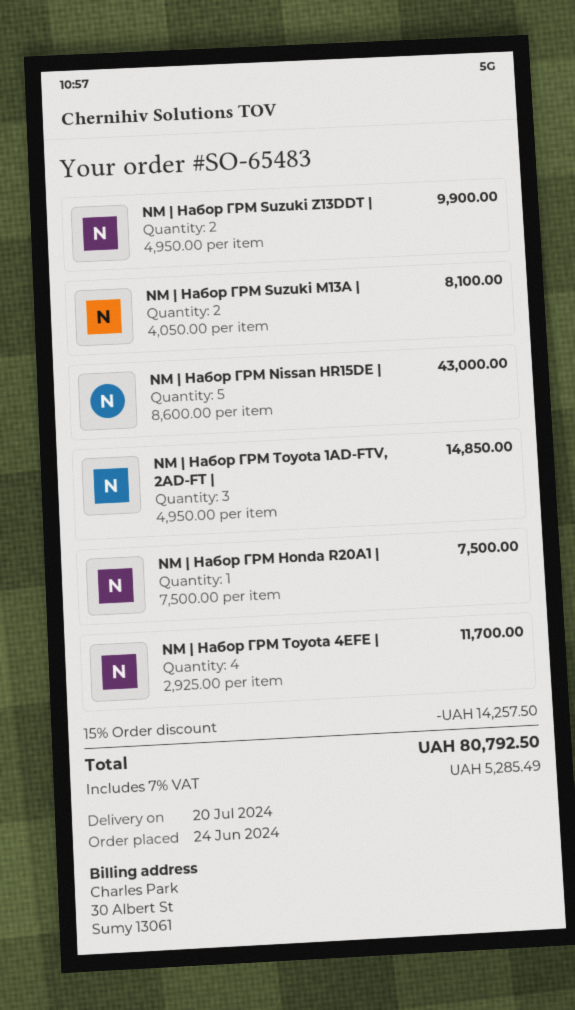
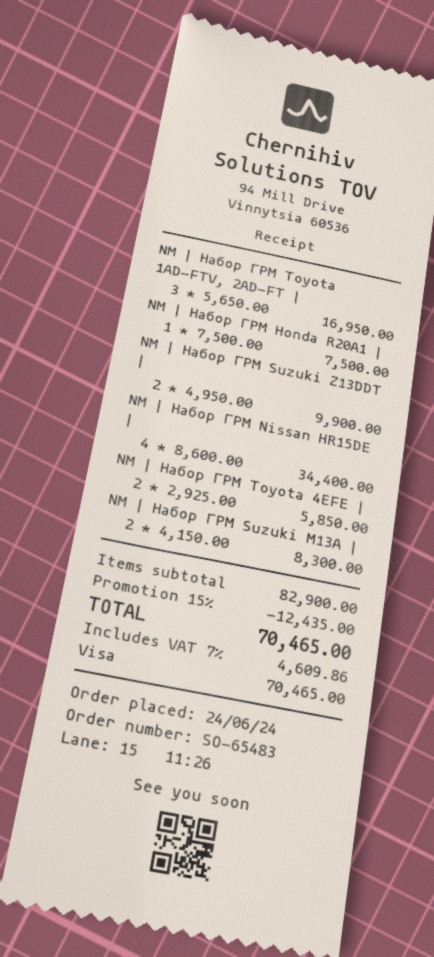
NM | Набор ГРМ Suzuki M13A |: 2 x 4050.00 = 8100.00 -> 2 x 4150.00 = 8300.00
NM | Набор ГРМ Nissan HR15DE |: 5 x 8600.00 = 43000.00 -> 4 x 8600.00 = 34400.00
NM | Набор ГРМ Toyota 1AD-FTV, 2AD-FT |: 3 x 4950.00 = 14850.00 -> 3 x 5650.00 = 16950.00
NM | Набор ГРМ Toyota 4EFE |: 4 x 2925.00 = 11700.00 -> 2 x 2925.00 = 5850.00
discount: 15% = 14257.50 -> 15% = 12435.00
tax: 7% = 5285.49 -> 7% = 4609.86
total: 80792.50 -> 70465.00

